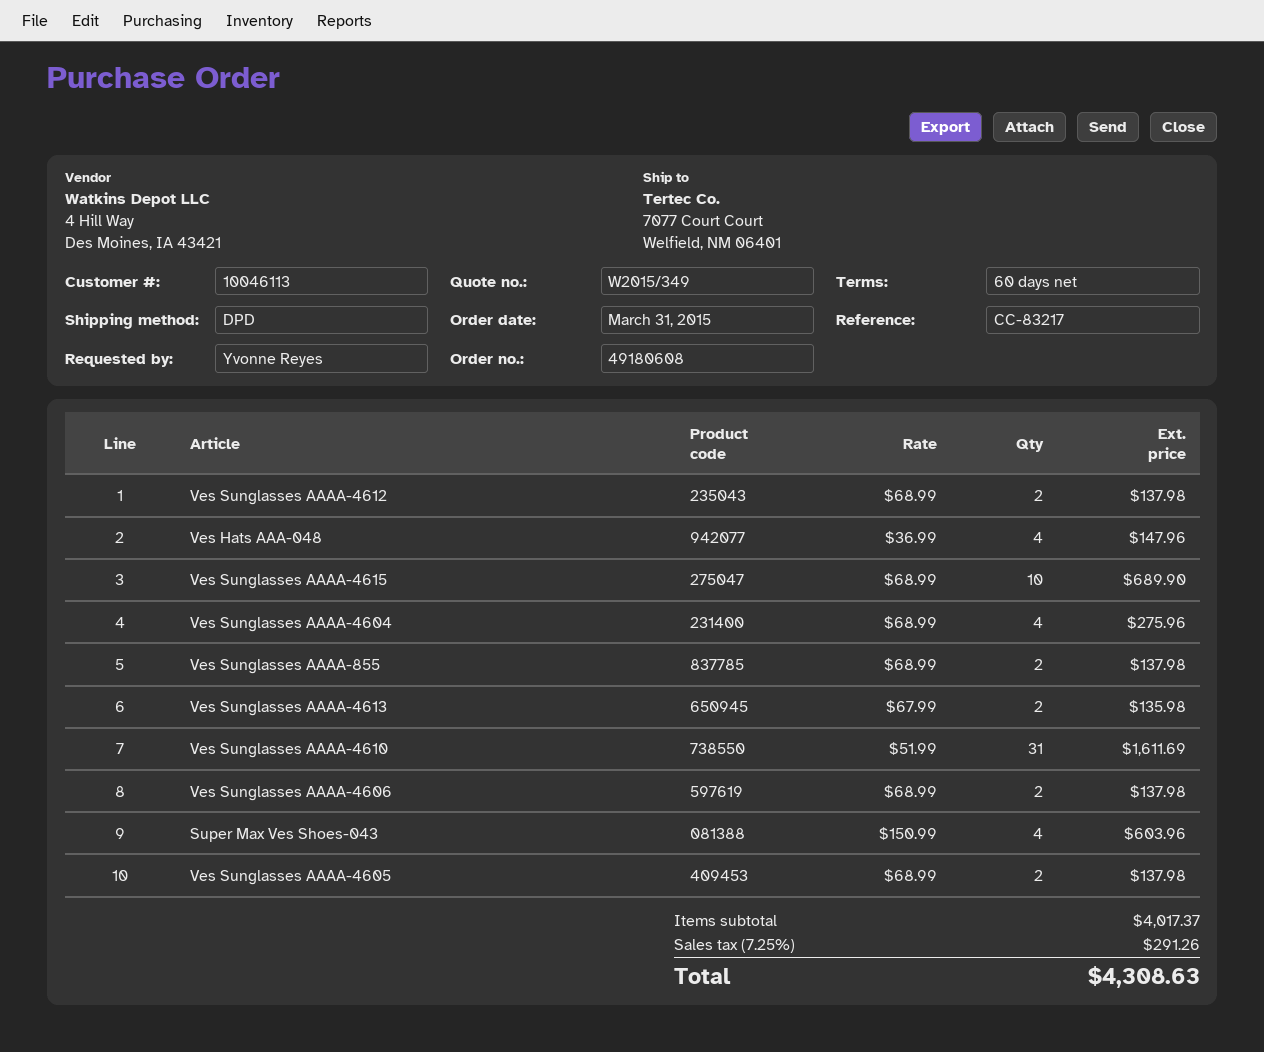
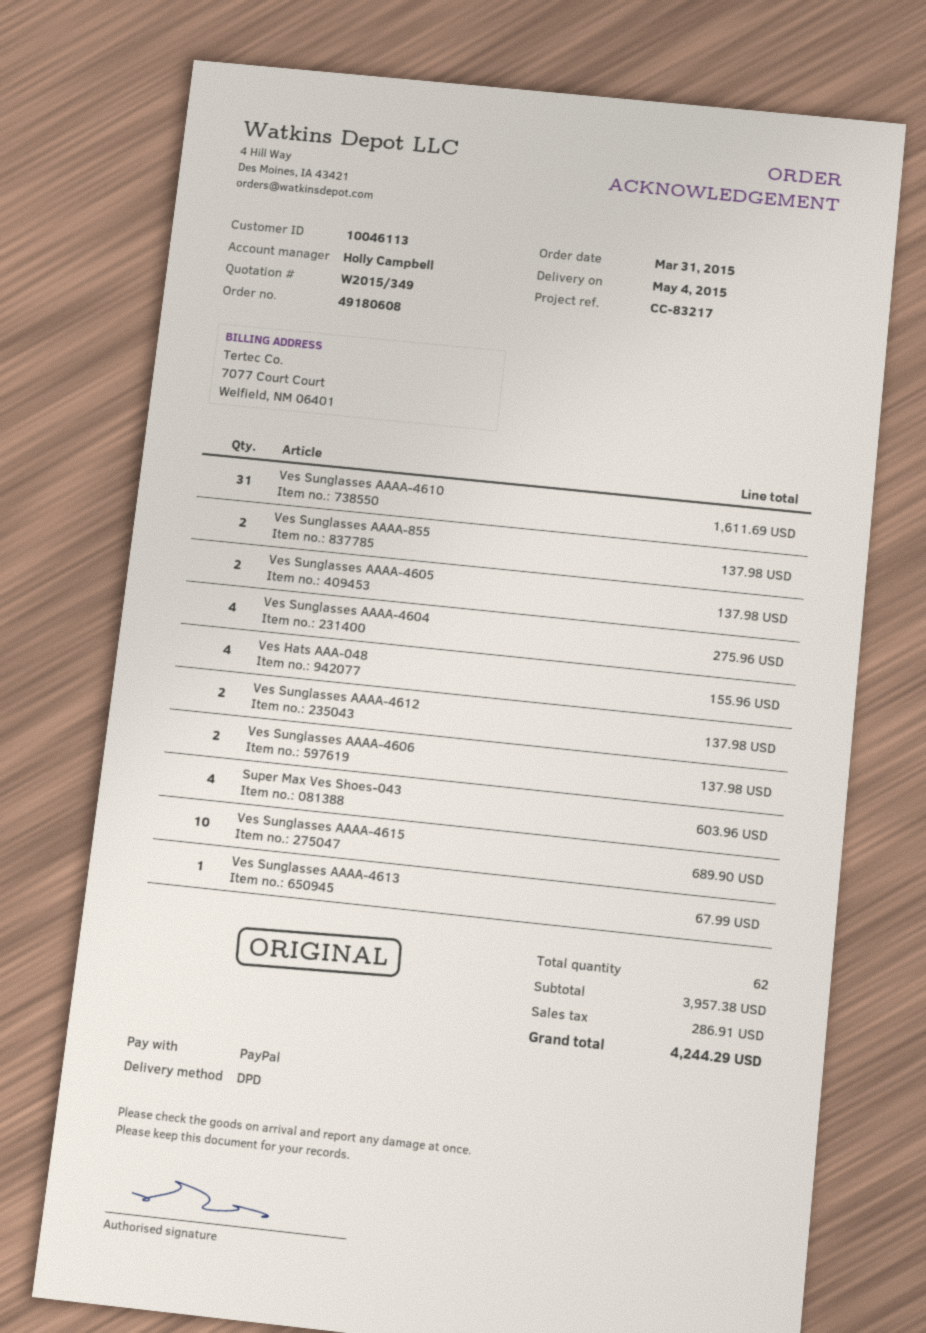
Ves Hats AAA-048: 4 for 147.96 -> 4 for 155.96
Ves Sunglasses AAAA-4613: 2 for 135.98 -> 1 for 67.99
subtotal: 4017.37 -> 3957.38
tax: 291.26 -> 286.91
total: 4308.63 -> 4244.29

